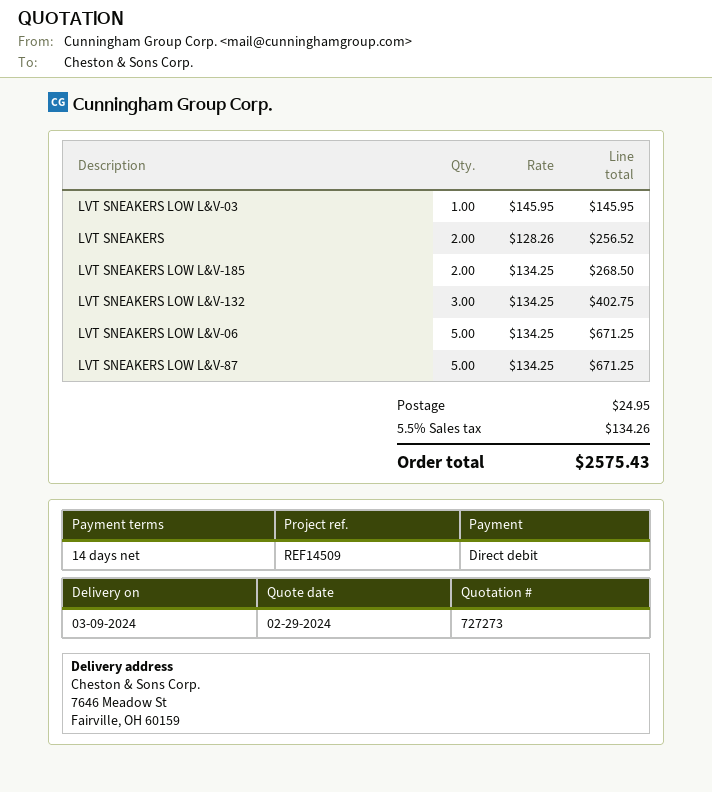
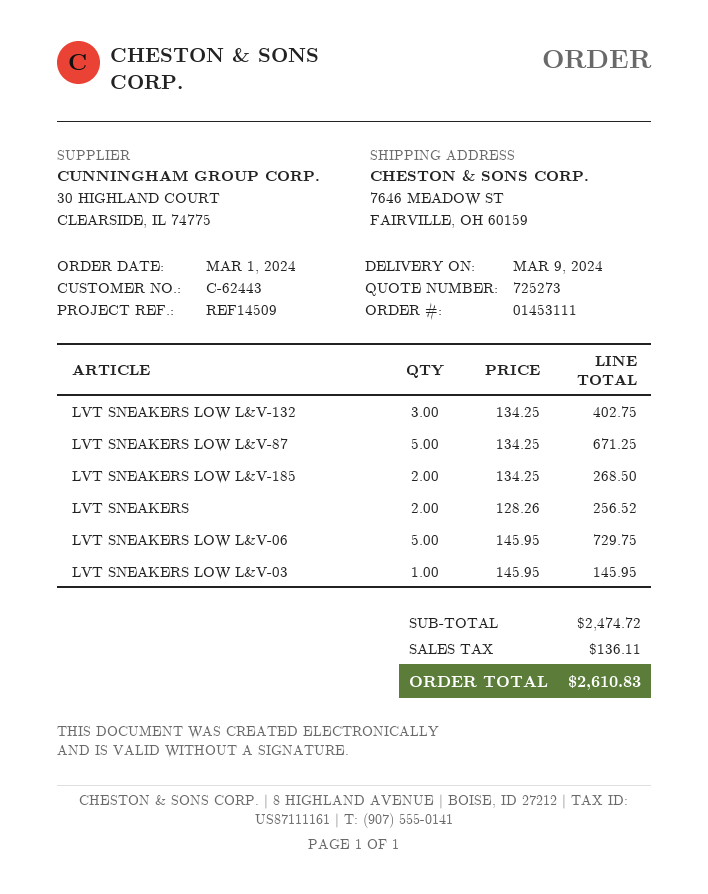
quote number: 727273 -> 725273
LVT SNEAKERS LOW L&V-06: 5 x 134.25 = 671.25 -> 5 x 145.95 = 729.75
shipping: 24.95 -> none
tax: 134.26 -> 136.11
total: 2575.43 -> 2610.83

